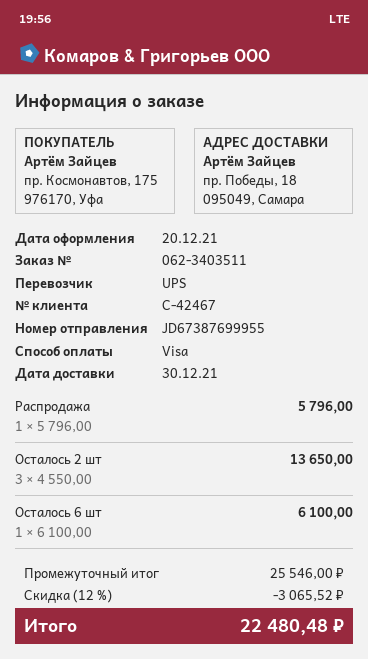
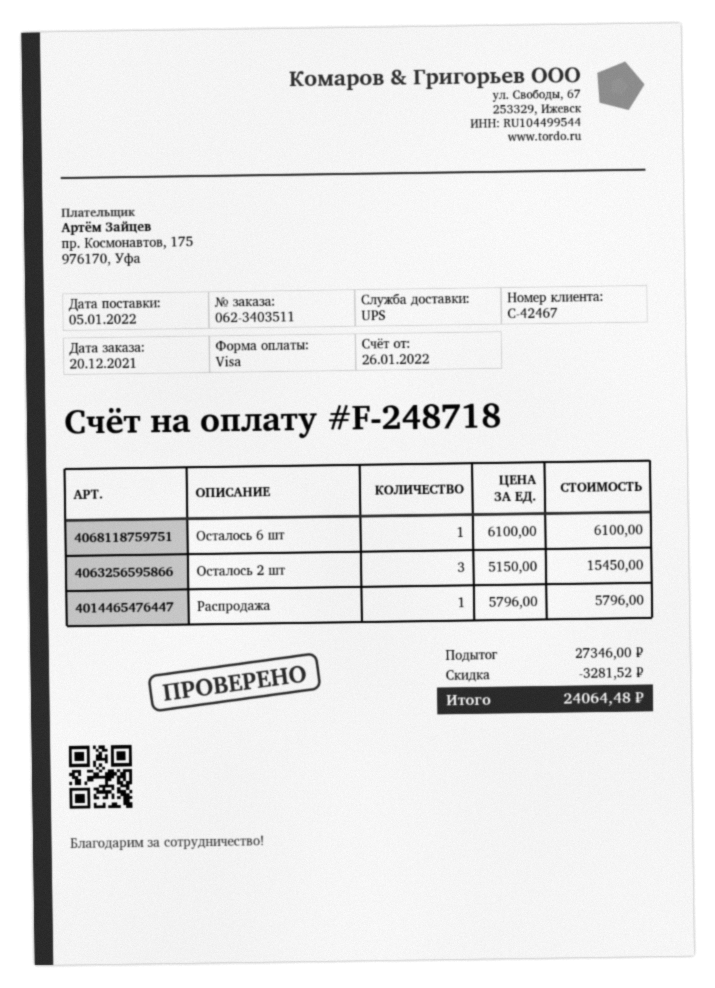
delivery date: 2021-12-30 -> 2022-01-05
Осталось 2 шт: 3 x 4550.00 = 13650.00 -> 3 x 5150.00 = 15450.00
subtotal: 25546.00 -> 27346.00
discount: 3065.52 -> 3281.52
total: 22480.48 -> 24064.48

